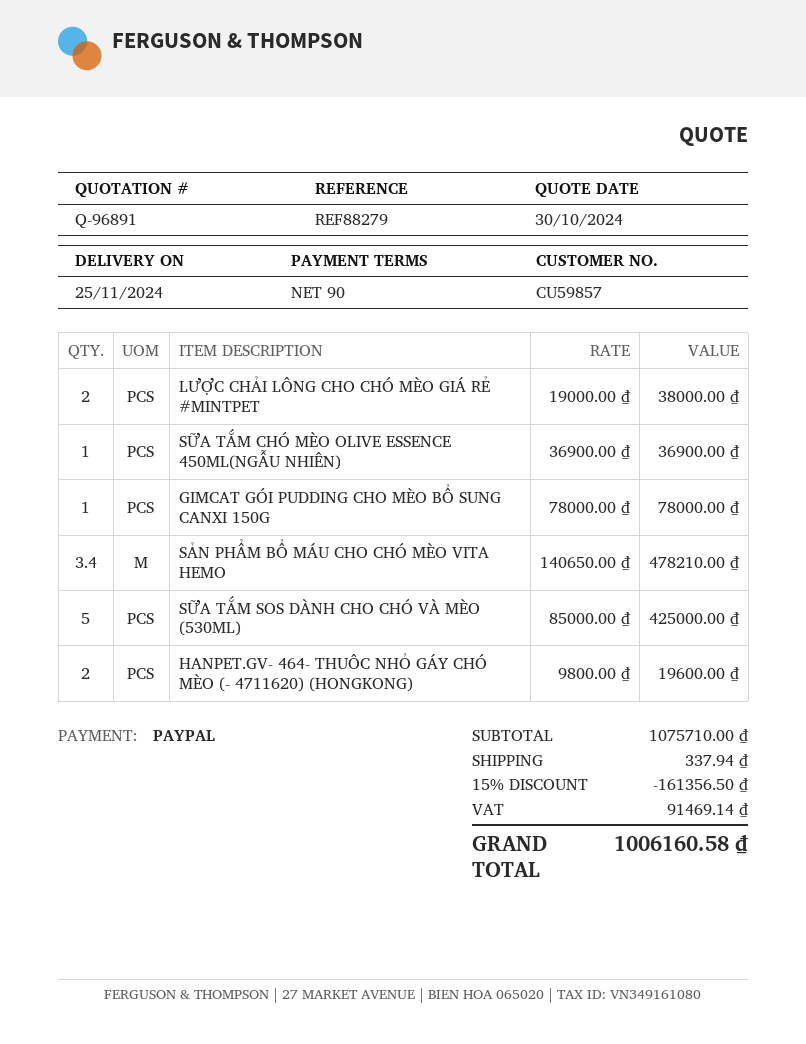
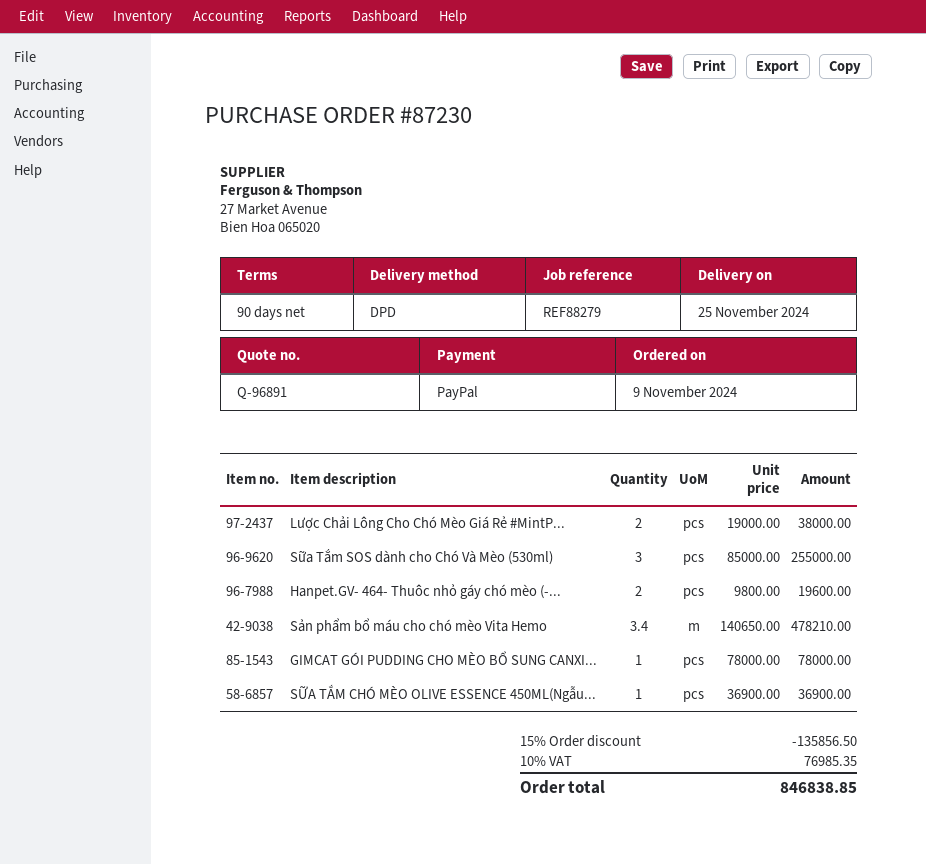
SỮA TẮM SOS DÀNH CHO CHÓ VÀ MÈO (530ML): 5 x 85000.00 = 425000.00 -> 3 x 85000.00 = 255000.00
discount: 15% = 161356.50 -> 15% = 135856.50
shipping: 337.94 -> none
tax: 91469.14 -> 76985.35
total: 1006160.58 -> 846838.85

